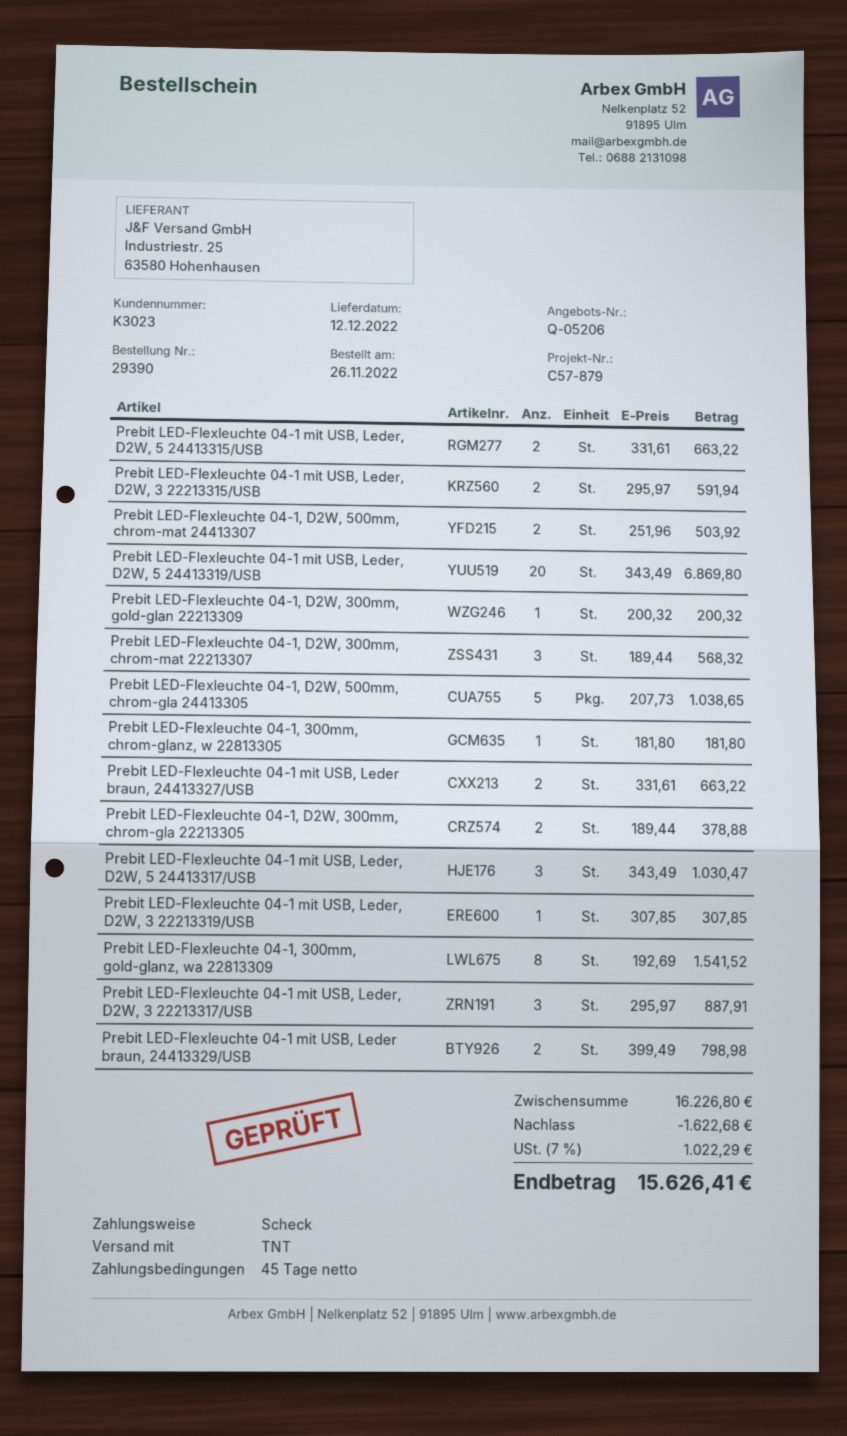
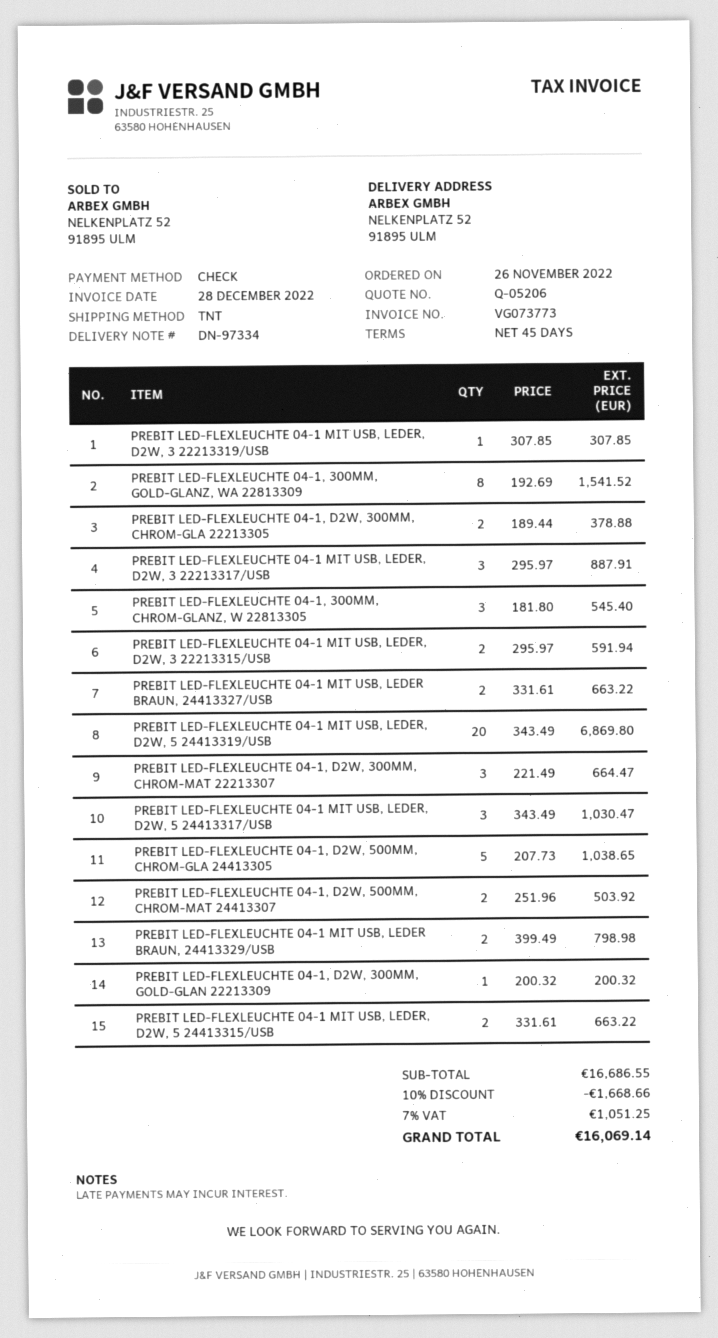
Prebit LED-Flexleuchte 04-1, D2W, 300mm, chrom-mat 22213307: 3 x 189.44 = 568.32 -> 3 x 221.49 = 664.47
Prebit LED-Flexleuchte 04-1, 300mm, chrom-glanz, w 22813305: 1 x 181.80 = 181.80 -> 3 x 181.80 = 545.40
subtotal: 16226.80 -> 16686.55
discount: 1622.68 -> 1668.66
tax: 7% = 1022.29 -> 7% = 1051.25
total: 15626.41 -> 16069.14

